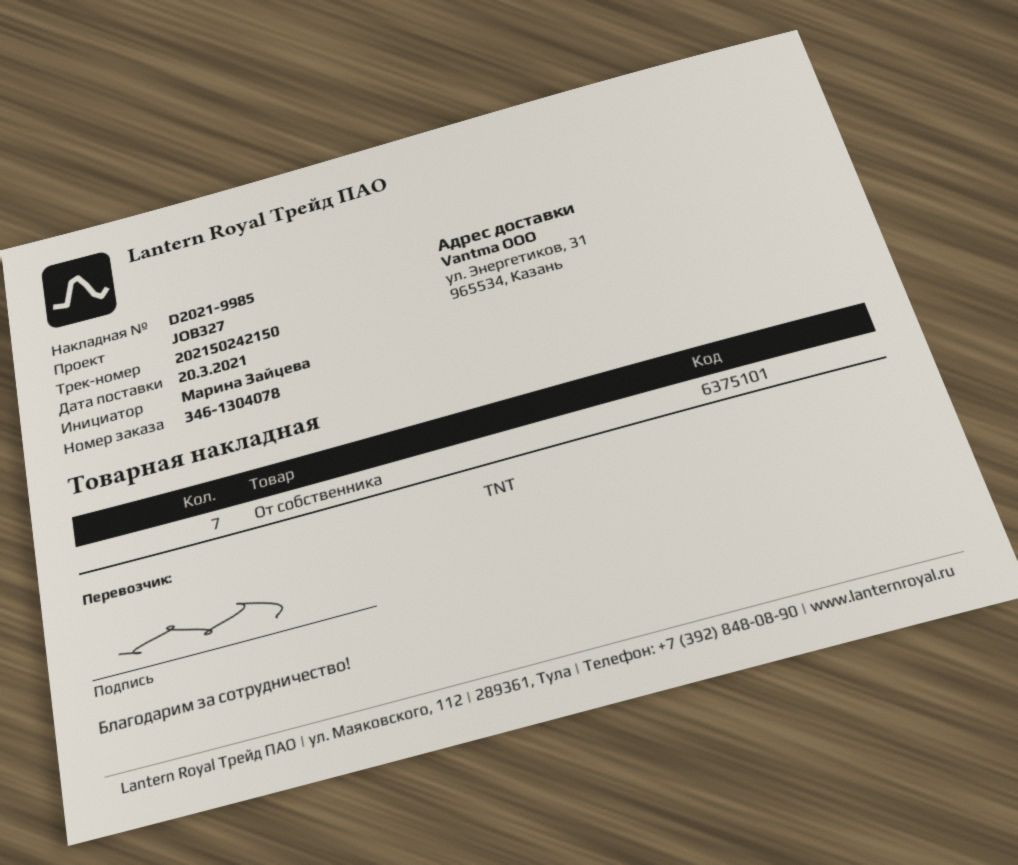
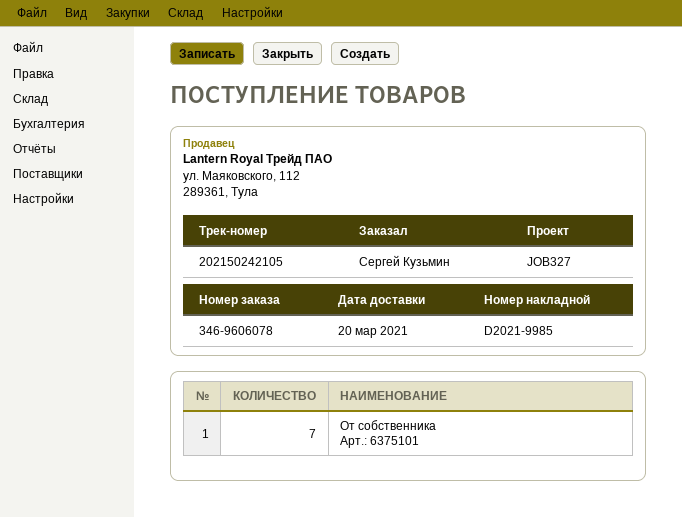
order number: 346-1304078 -> 346-9606078
ordered by: Марина Зайцева -> Сергей Кузьмин
tracking number: 202150242150 -> 202150242105

